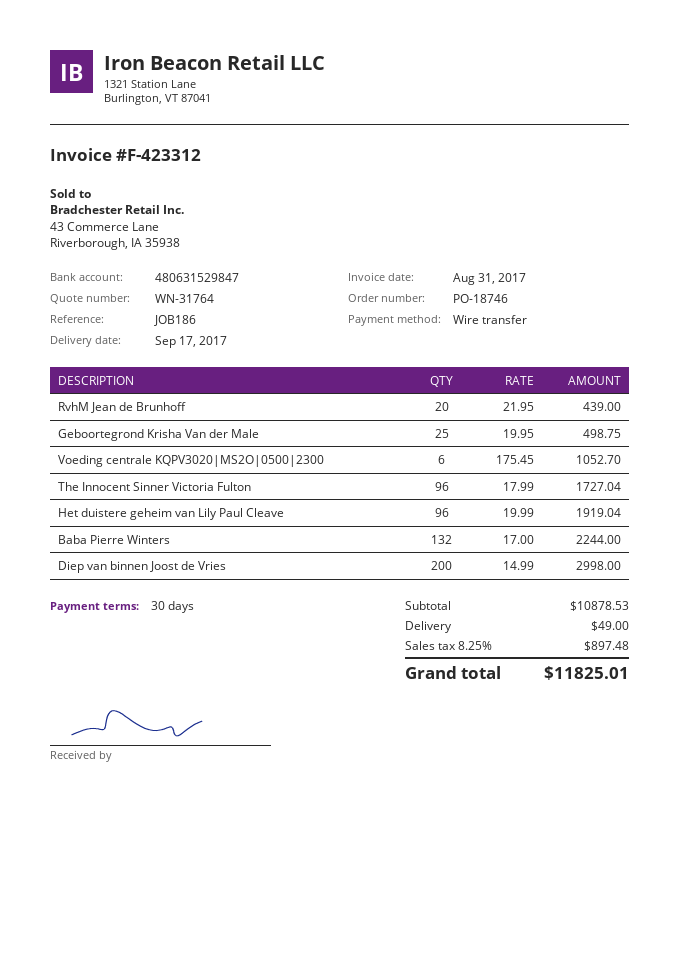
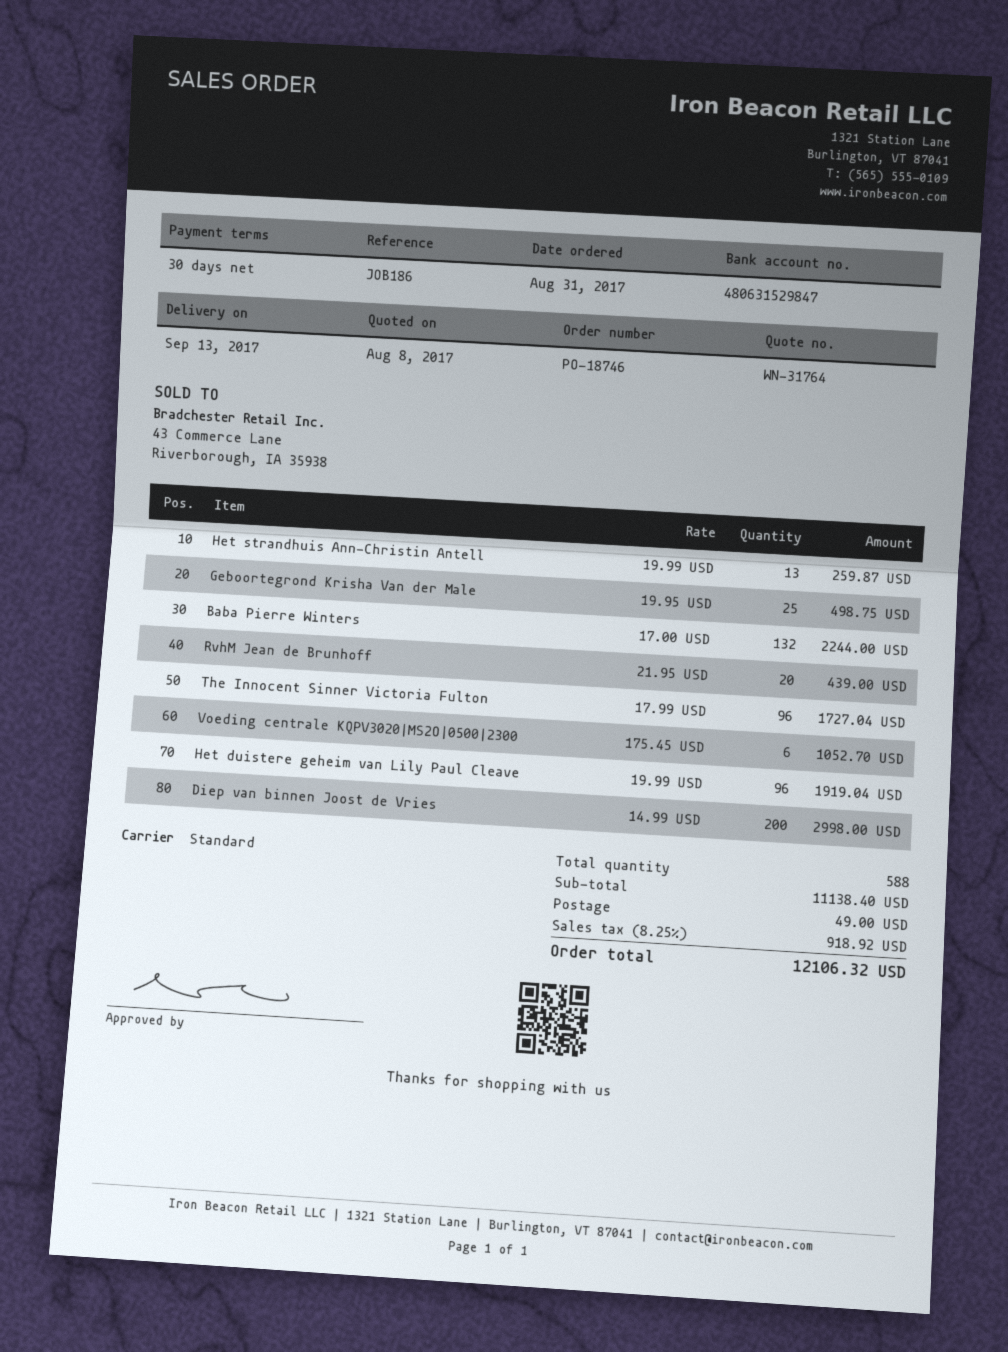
delivery date: 2017-09-17 -> 2017-09-13
Het strandhuis Ann-Christin Antell: none -> 13 x 19.99 = 259.87
subtotal: 10878.53 -> 11138.40
tax: 8.25% = 897.48 -> 8.25% = 918.92
total: 11825.01 -> 12106.32

